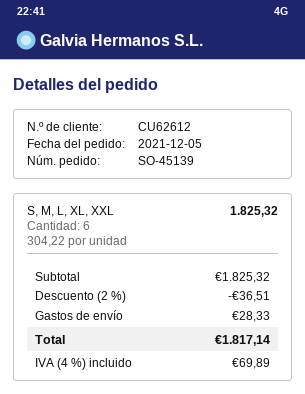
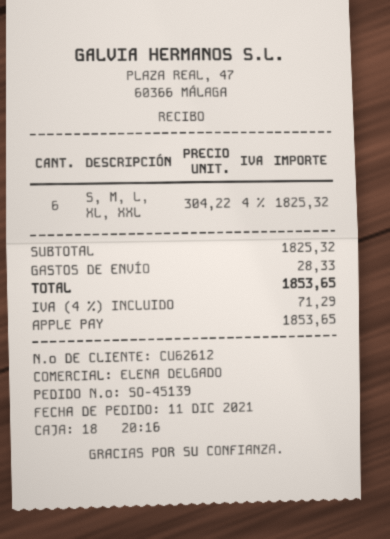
order date: 2021-12-05 -> 2021-12-11
discount: 2% = 36.51 -> none
tax: 4% = 69.89 -> 4% = 71.29
total: 1817.14 -> 1853.65

